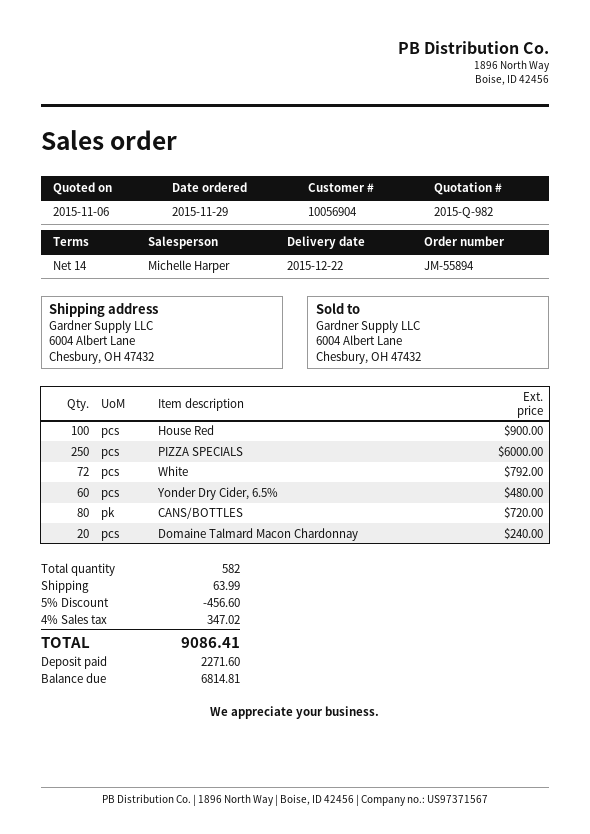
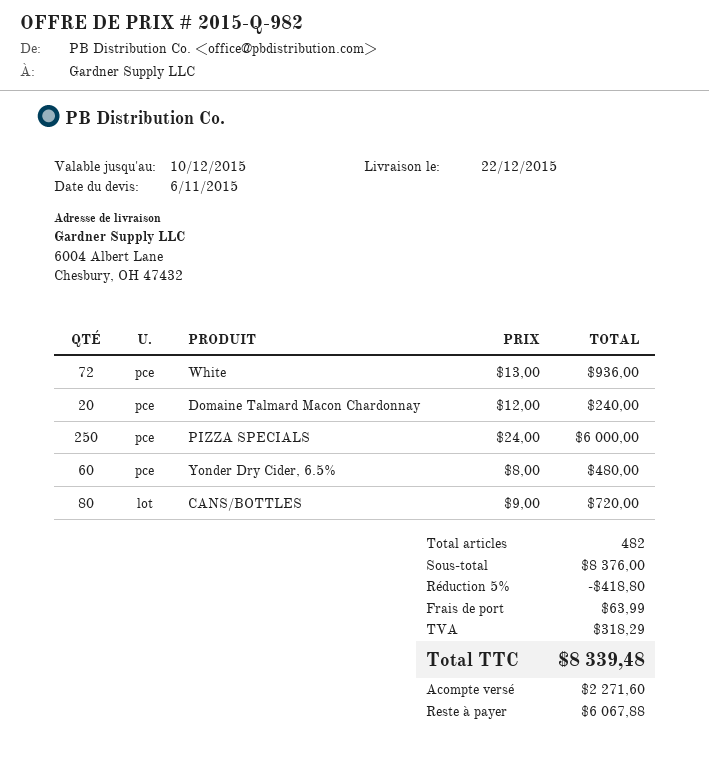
House Red: 100 for 900.00 -> none
White: 72 for 792.00 -> 72 for 936.00
total quantity: 582 -> 482
discount: 5% = 456.60 -> 5% = 418.80
tax: 347.02 -> 318.29
total: 9086.41 -> 8339.48
balance: 6814.81 -> 6067.88

